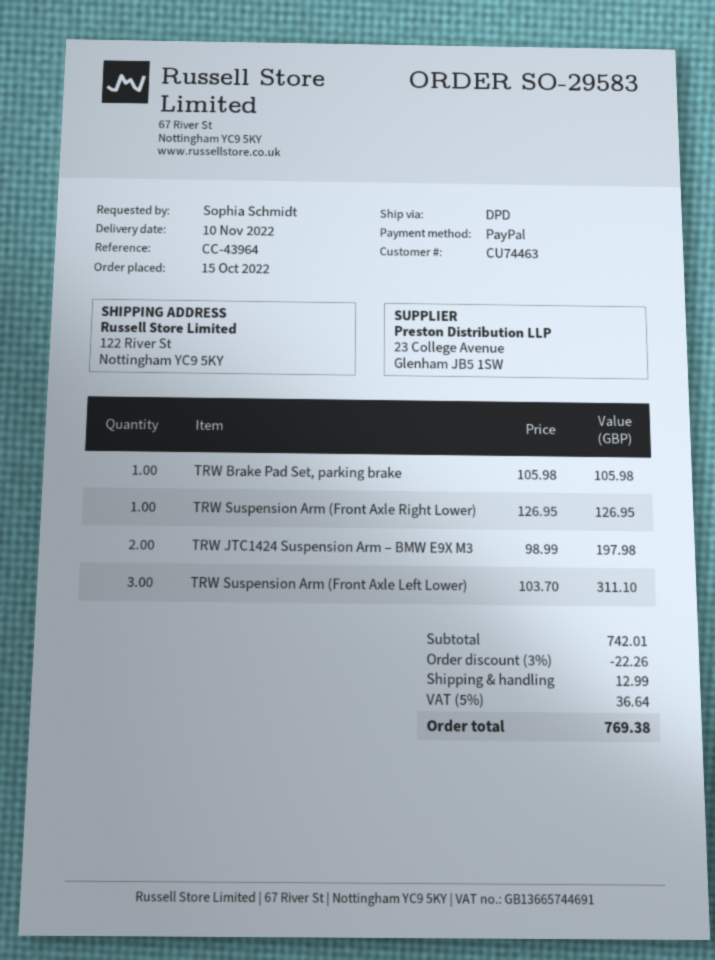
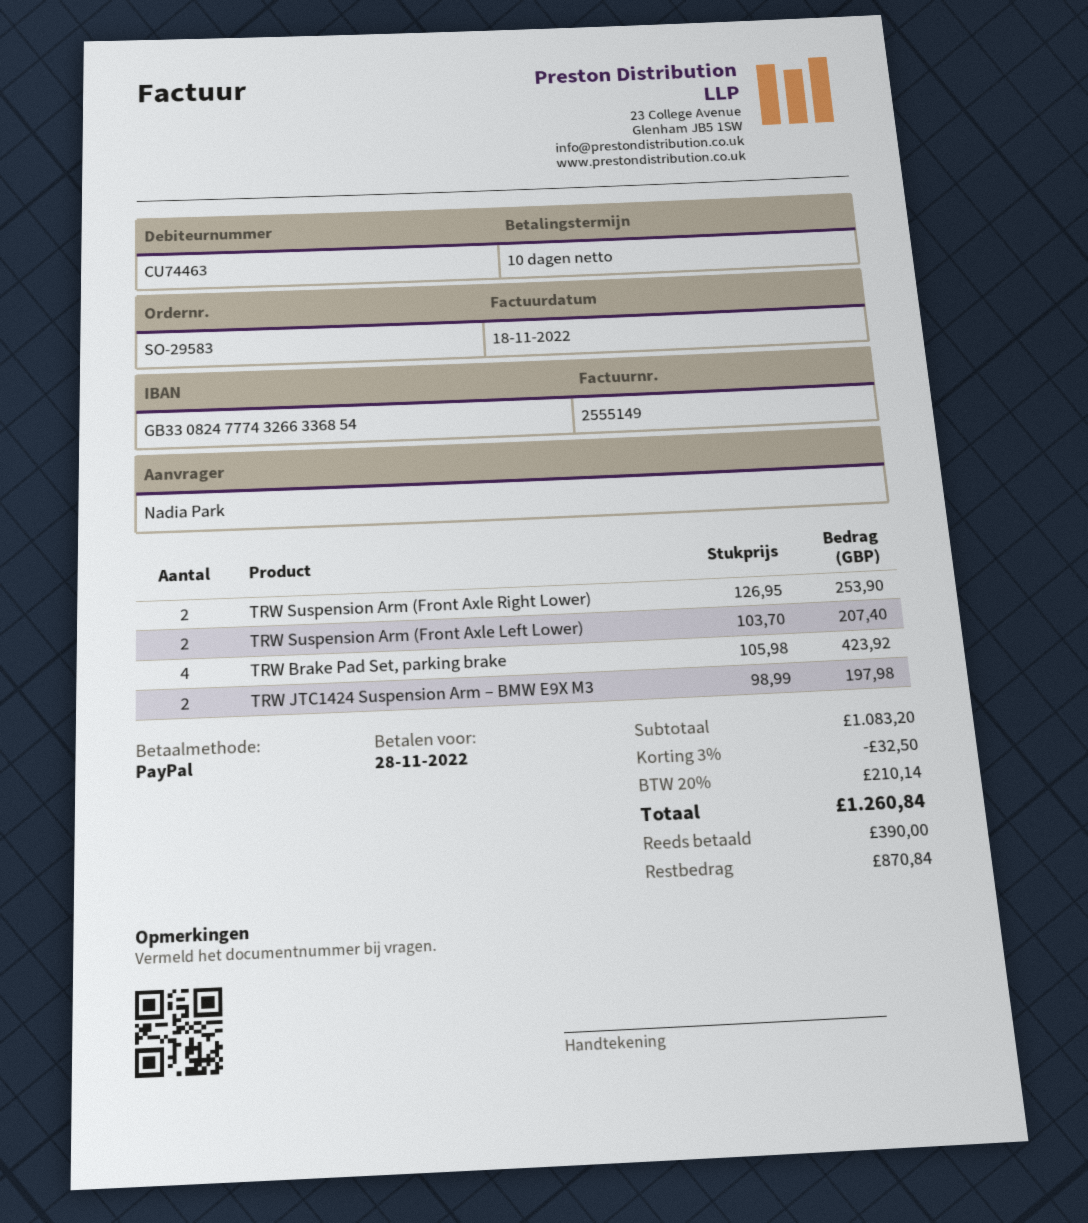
ordered by: Sophia Schmidt -> Nadia Park
TRW Brake Pad Set, parking brake: 1 x 105.98 = 105.98 -> 4 x 105.98 = 423.92
TRW Suspension Arm (Front Axle Right Lower): 1 x 126.95 = 126.95 -> 2 x 126.95 = 253.90
TRW Suspension Arm (Front Axle Left Lower): 3 x 103.70 = 311.10 -> 2 x 103.70 = 207.40
subtotal: 742.01 -> 1083.20
discount: 3% = 22.26 -> 3% = 32.50
shipping: 12.99 -> none
tax: 5% = 36.64 -> 20% = 210.14
total: 769.38 -> 1260.84

